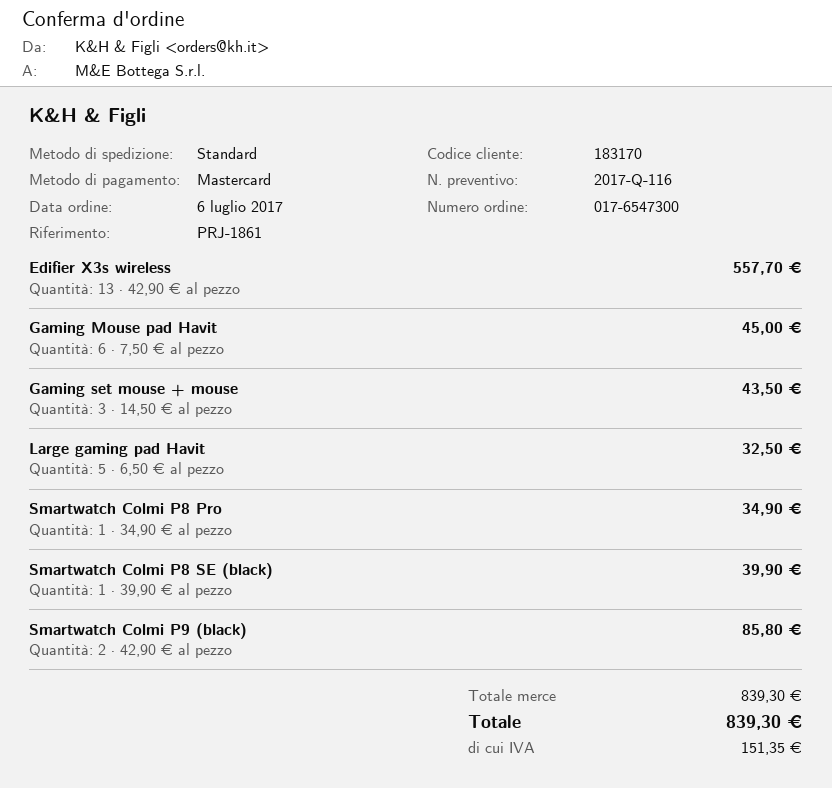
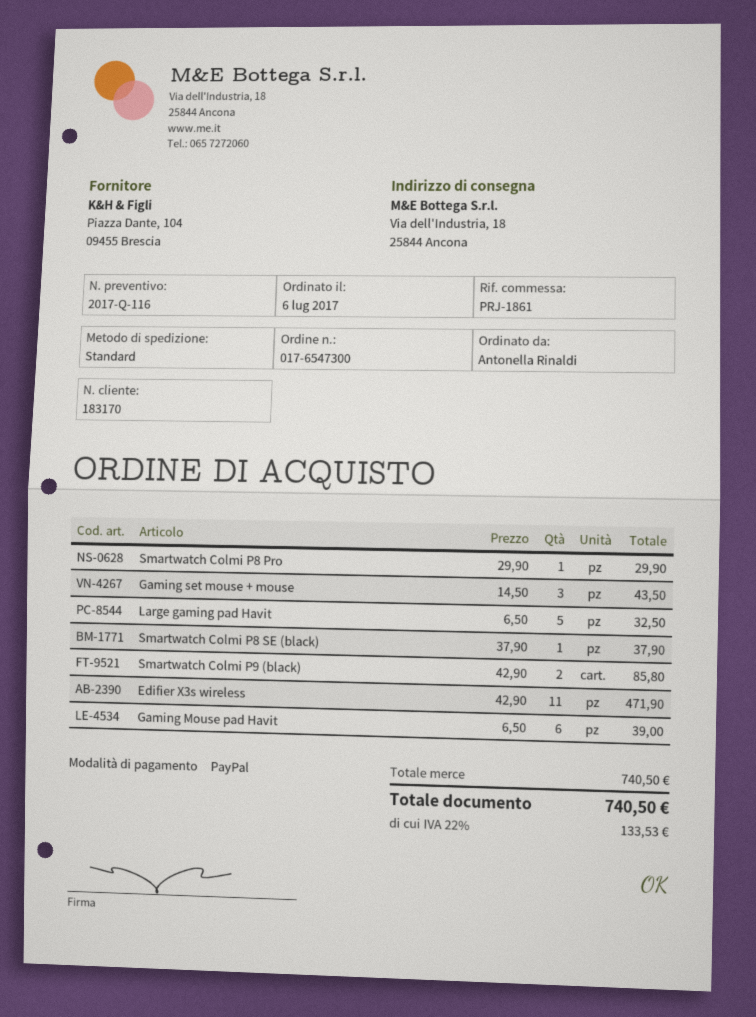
payment method: Mastercard -> PayPal
Edifier X3s wireless: 13 x 42.90 = 557.70 -> 11 x 42.90 = 471.90
Gaming Mouse pad Havit: 6 x 7.50 = 45.00 -> 6 x 6.50 = 39.00
Smartwatch Colmi P8 Pro: 1 x 34.90 = 34.90 -> 1 x 29.90 = 29.90
Smartwatch Colmi P8 SE (black): 1 x 39.90 = 39.90 -> 1 x 37.90 = 37.90
subtotal: 839.30 -> 740.50
tax: 151.35 -> 133.53
total: 839.30 -> 740.50

